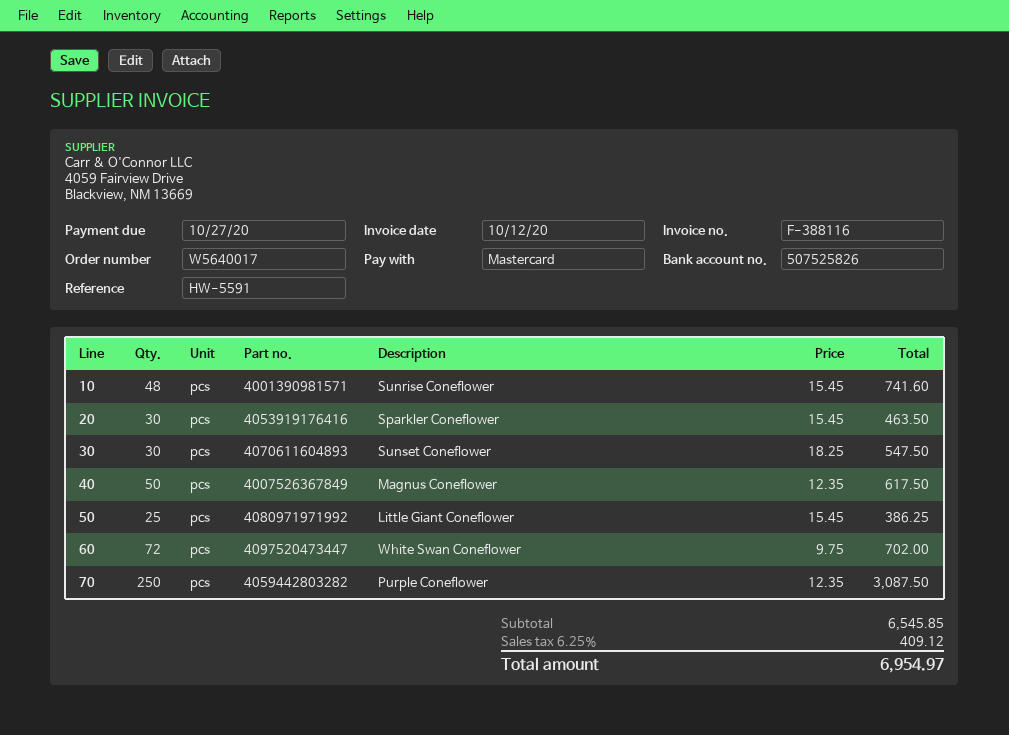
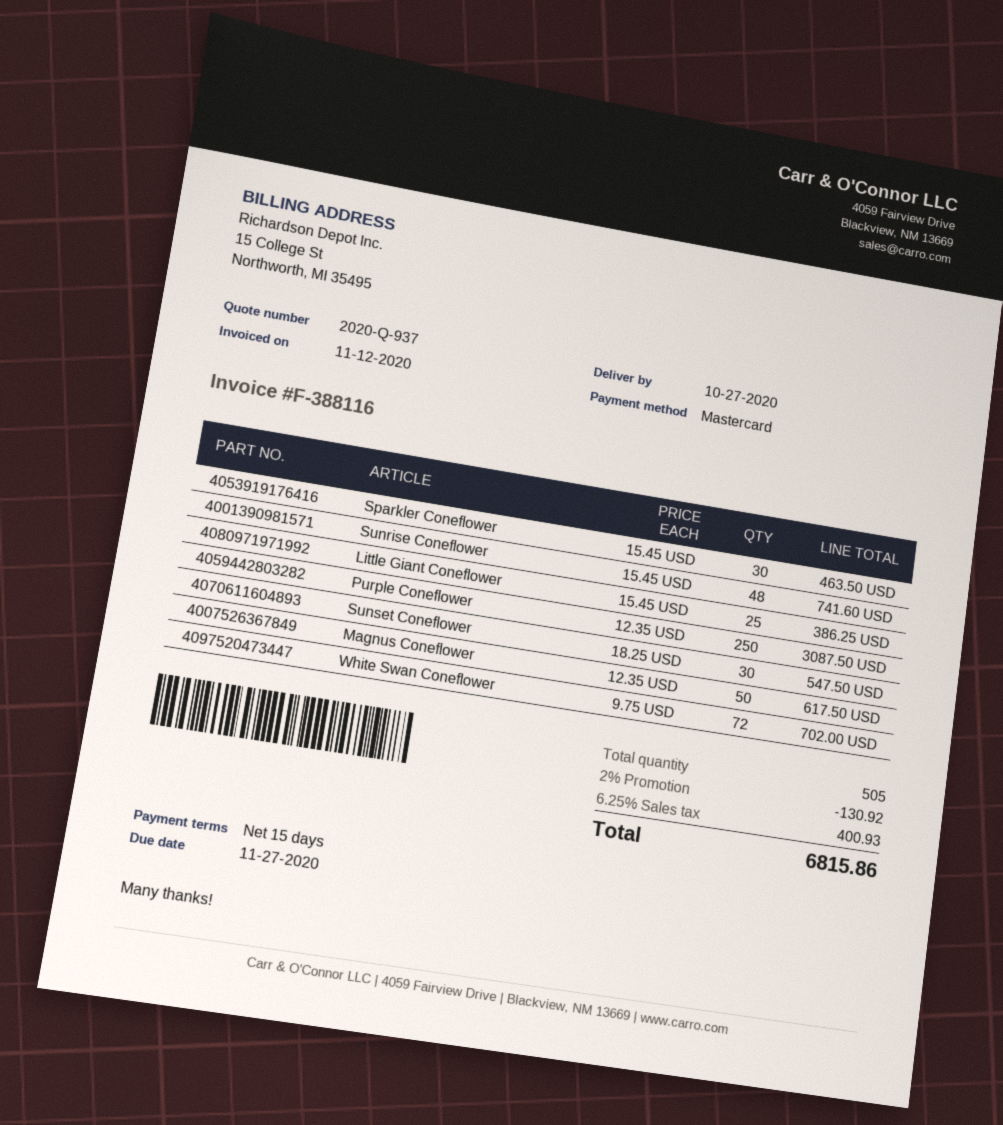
invoice date: 2020-10-12 -> 2020-11-12
due date: 2020-10-27 -> 2020-11-27
discount: none -> 2% = 130.92
tax: 6.25% = 409.12 -> 6.25% = 400.93
total: 6954.97 -> 6815.86

